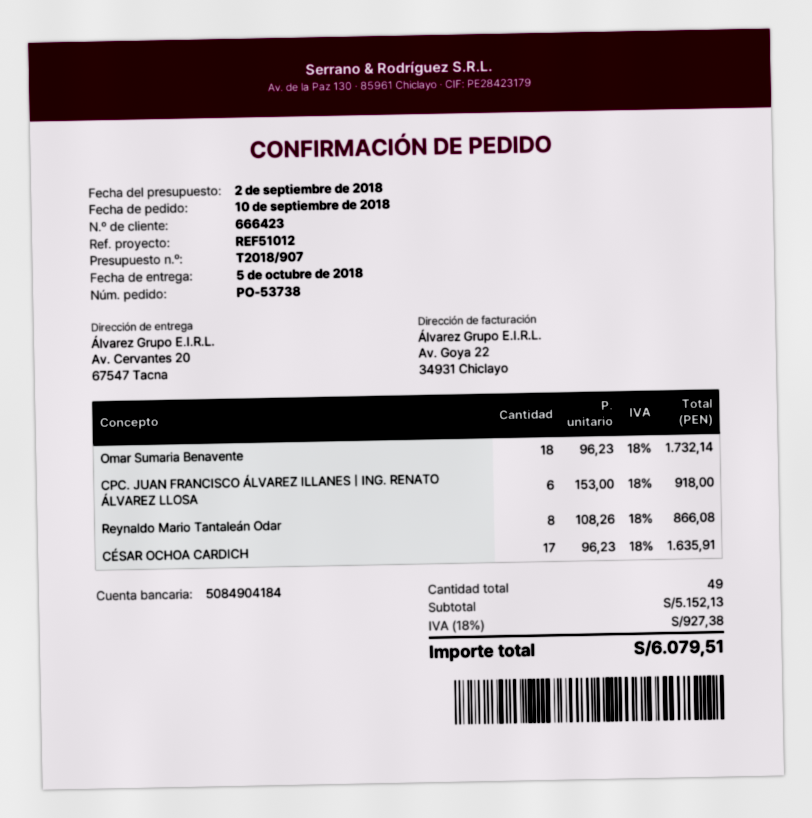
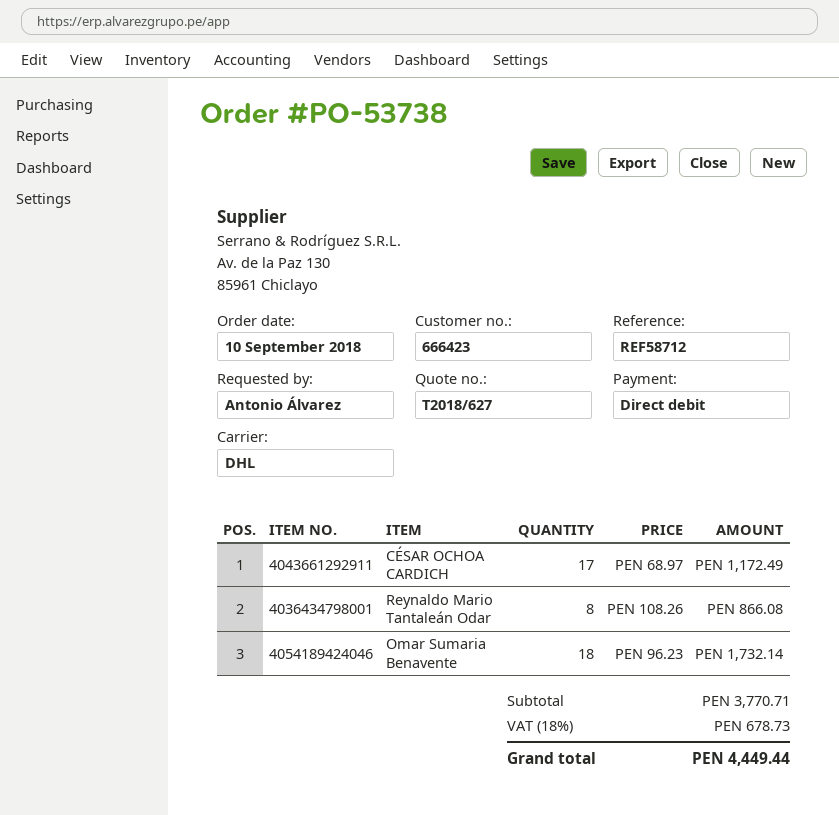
quote number: T2018/907 -> T2018/627
reference: REF51012 -> REF58712
CPC. JUAN FRANCISCO ÁLVAREZ ILLANES | ING. RENATO ÁLVAREZ LLOSA: 6 x 153.00 = 918.00 -> none
CÉSAR OCHOA CARDICH: 17 x 96.23 = 1635.91 -> 17 x 68.97 = 1172.49
subtotal: 5152.13 -> 3770.71
tax: 18% = 927.38 -> 18% = 678.73
total: 6079.51 -> 4449.44

